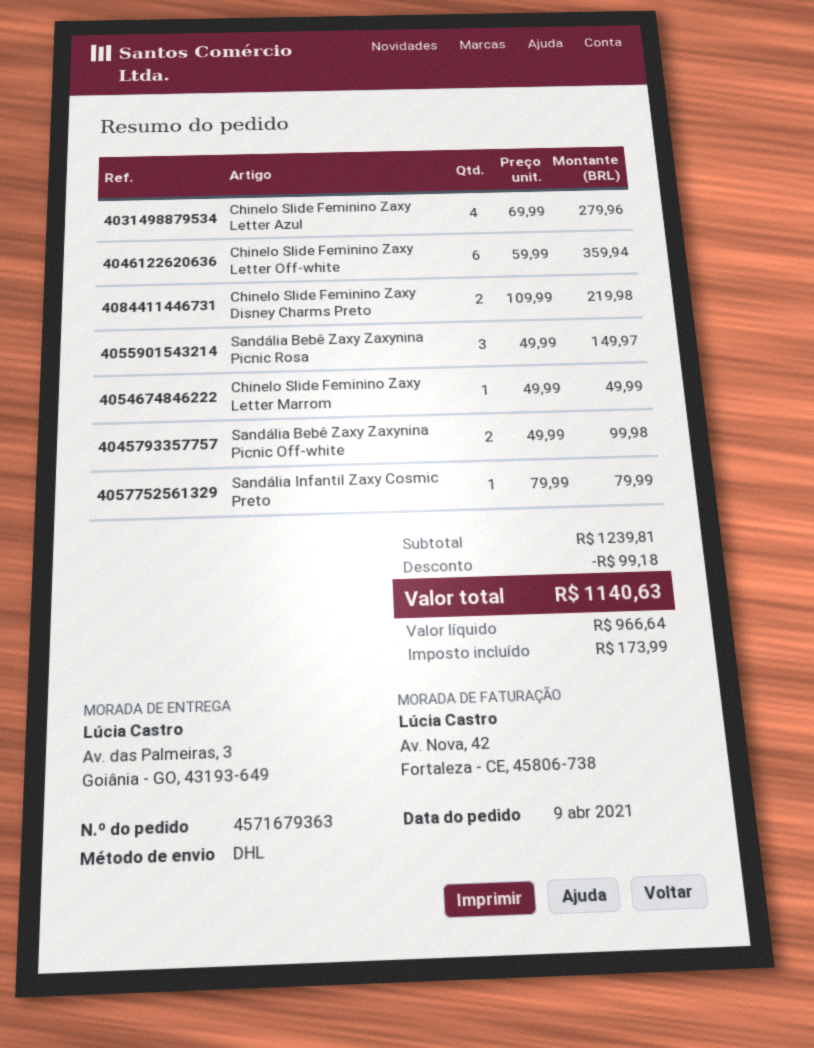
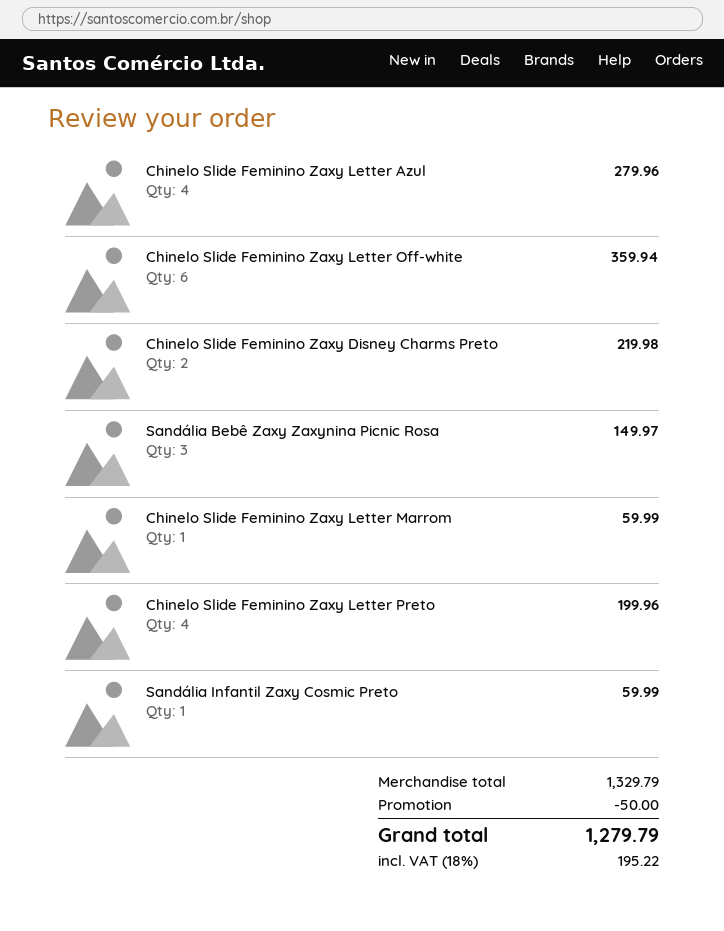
Chinelo Slide Feminino Zaxy Letter Marrom: 1 for 49.99 -> 1 for 59.99
Sandália Bebê Zaxy Zaxynina Picnic Off-white: 2 for 99.98 -> none
Sandália Infantil Zaxy Cosmic Preto: 1 for 79.99 -> 1 for 59.99
Chinelo Slide Feminino Zaxy Letter Preto: none -> 4 for 199.96
subtotal: 1239.81 -> 1329.79
discount: 99.18 -> 50.00
tax: 173.99 -> 195.22
total: 1140.63 -> 1279.79

